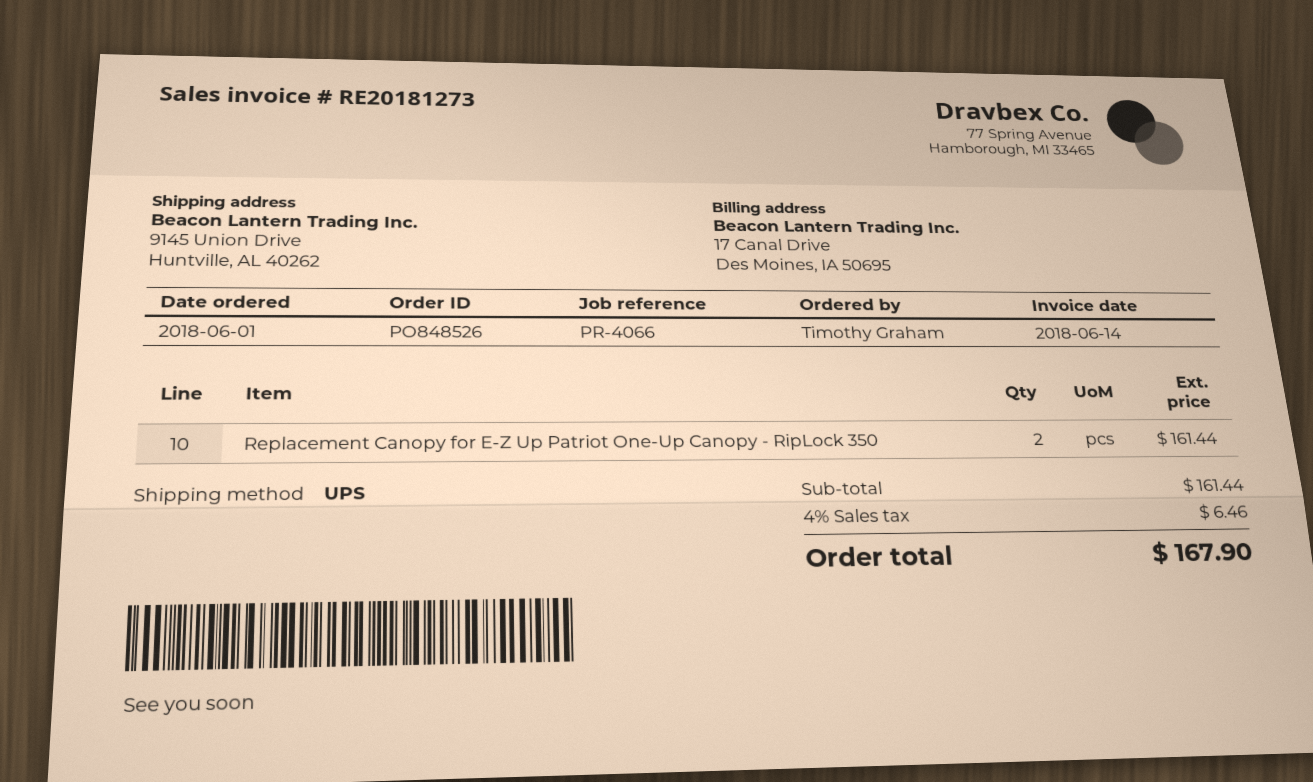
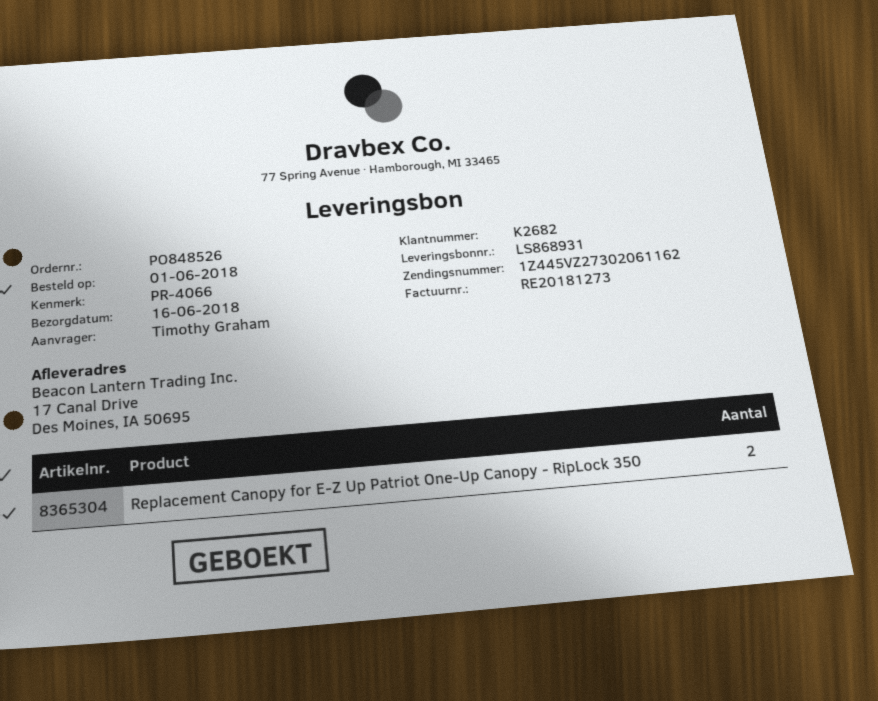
ship to: 9145 Union Drive, Huntville, AL 40262 -> 17 Canal Drive, Des Moines, IA 50695

